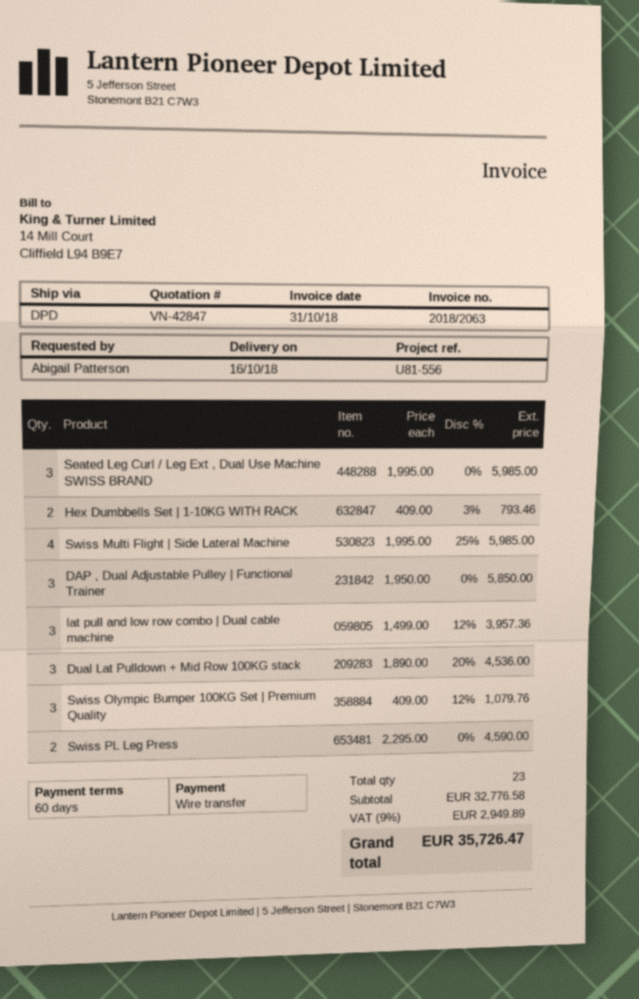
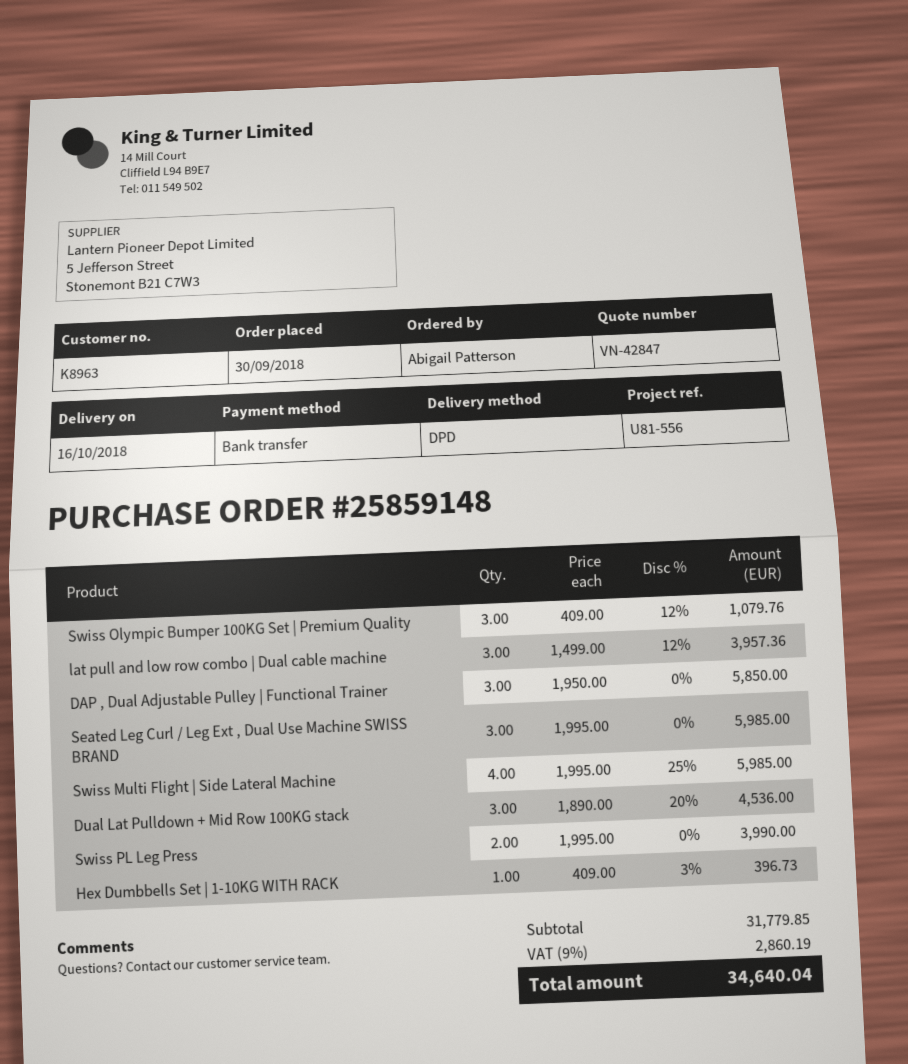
Hex Dumbbells Set | 1-10KG WITH RACK: 2 x 409.00 - 3% = 793.46 -> 1 x 409.00 - 3% = 396.73
Swiss PL Leg Press: 2 x 2295.00 = 4590.00 -> 2 x 1995.00 = 3990.00
subtotal: 32776.58 -> 31779.85
tax: 9% = 2949.89 -> 9% = 2860.19
total: 35726.47 -> 34640.04

